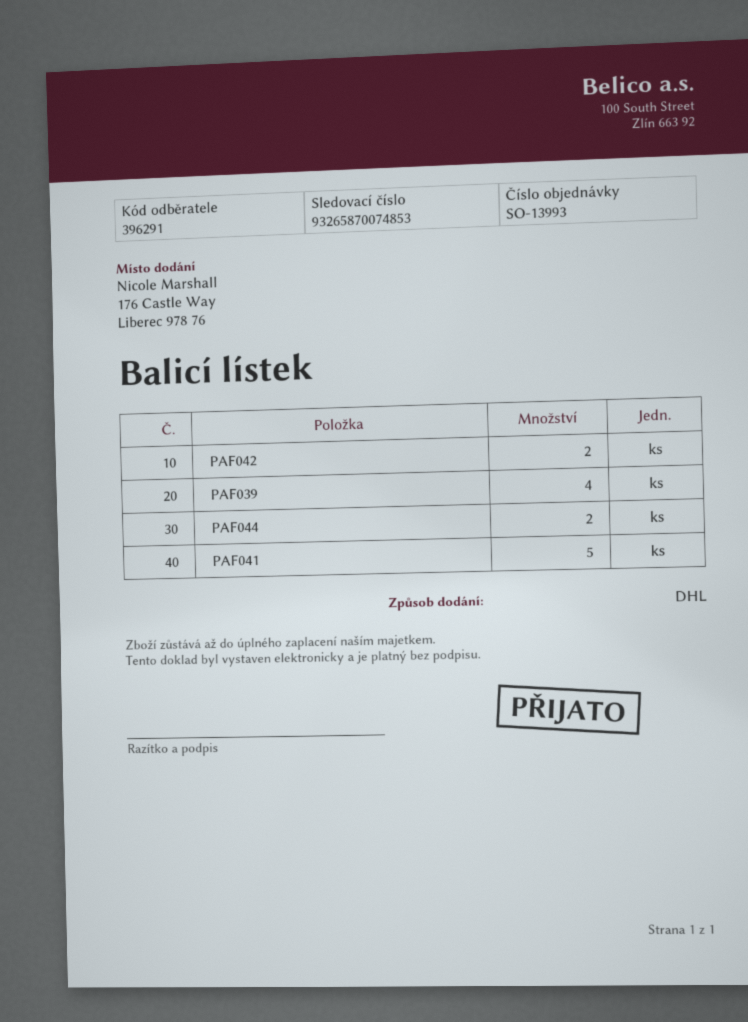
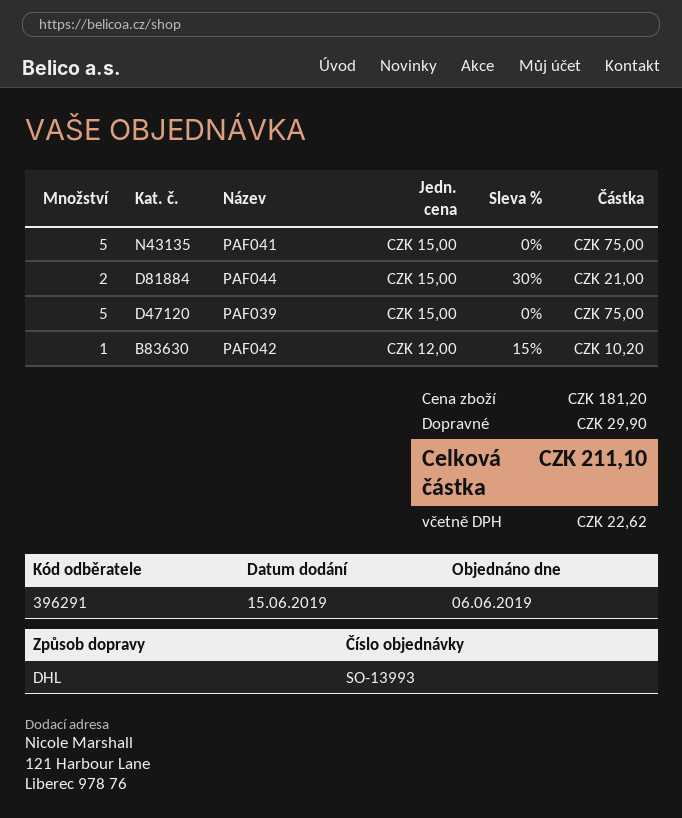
ship to: 176 Castle Way, Liberec 978 76 -> 121 Harbour Lane, Liberec 978 76
PAF042: 2 -> 1
PAF039: 4 -> 5

